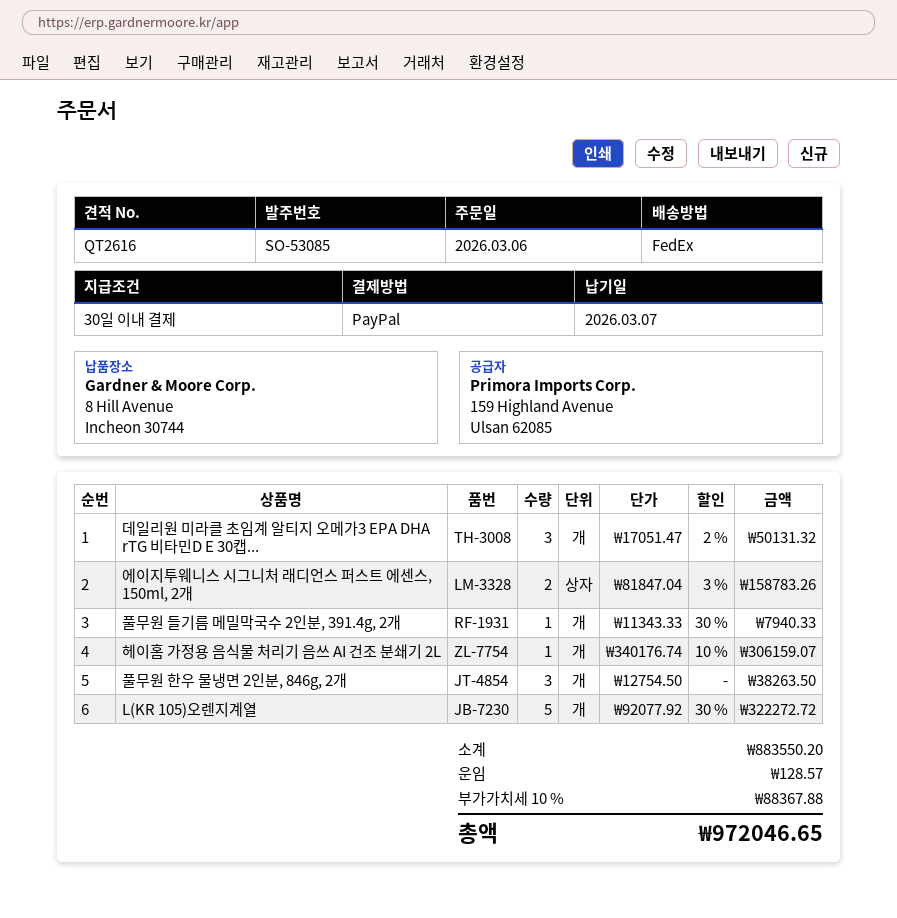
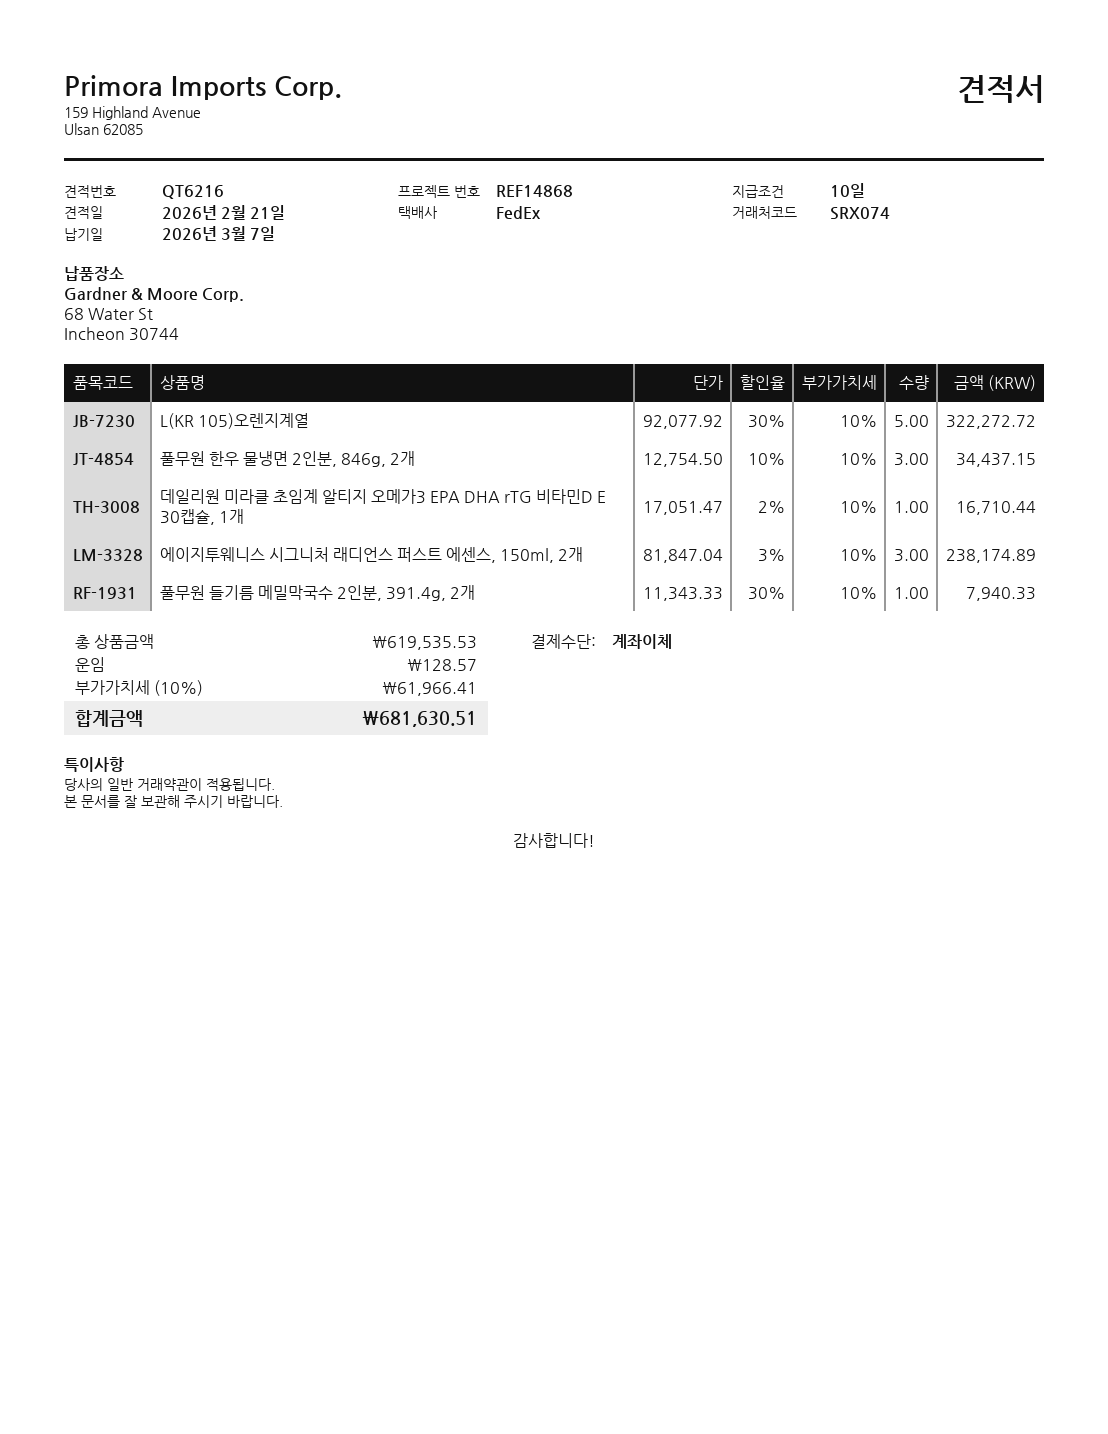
quote number: QT2616 -> QT6216
payment terms: 30 days -> 10 days
payment method: PayPal -> bank transfer
ship to: 8 Hill Avenue, Incheon 30744 -> 68 Water St, Incheon 30744
데일리원 미라클 초임계 알티지 오메가3 EPA DHA rTG 비타민D E 30캡...: 3 x 17051.47 - 2% = 50131.32 -> 1 x 17051.47 - 2% = 16710.44
에이지투웨니스 시그니처 래디언스 퍼스트 에센스, 150ml, 2개: 2 x 81847.04 - 3% = 158783.26 -> 3 x 81847.04 - 3% = 238174.89
헤이홈 가정용 음식물 처리기 음쓰 AI 건조 분쇄기 2L: 1 x 340176.74 - 10% = 306159.07 -> none
풀무원 한우 물냉면 2인분, 846g, 2개: 3 x 12754.50 = 38263.50 -> 3 x 12754.50 - 10% = 34437.15
subtotal: 883550.20 -> 619535.53
tax: 10% = 88367.88 -> 10% = 61966.41
total: 972046.65 -> 681630.51

